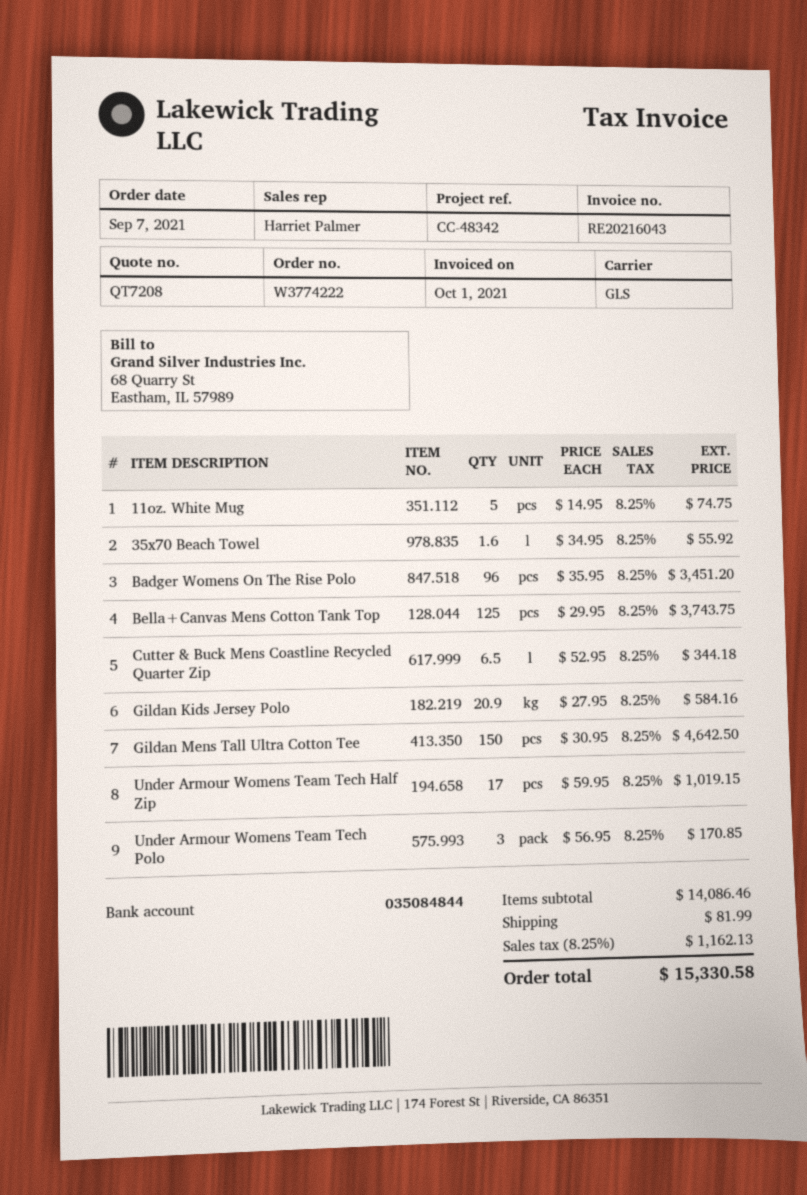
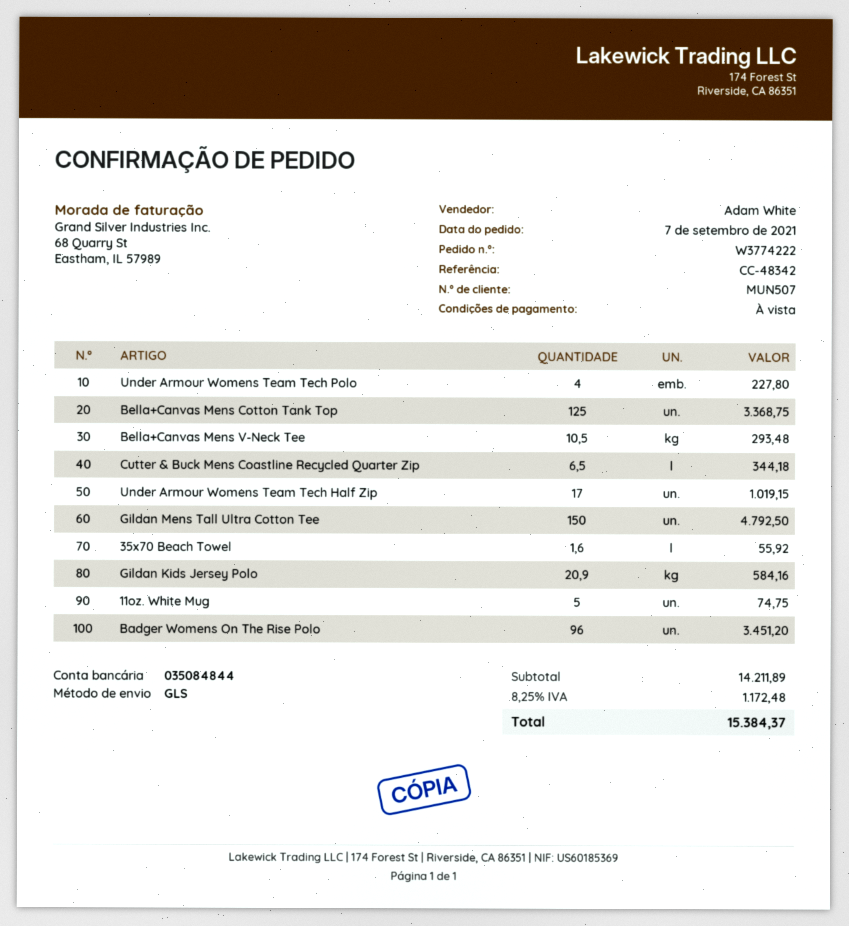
sales rep: Harriet Palmer -> Adam White
Bella+Canvas Mens Cotton Tank Top: 125 for 3743.75 -> 125 for 3368.75
Gildan Mens Tall Ultra Cotton Tee: 150 for 4642.50 -> 150 for 4792.50
Under Armour Womens Team Tech Polo: 3 for 170.85 -> 4 for 227.80
Bella+Canvas Mens V-Neck Tee: none -> 10.5 for 293.48
subtotal: 14086.46 -> 14211.89
shipping: 81.99 -> none
tax: 8.25% = 1162.13 -> 8.25% = 1172.48
total: 15330.58 -> 15384.37

